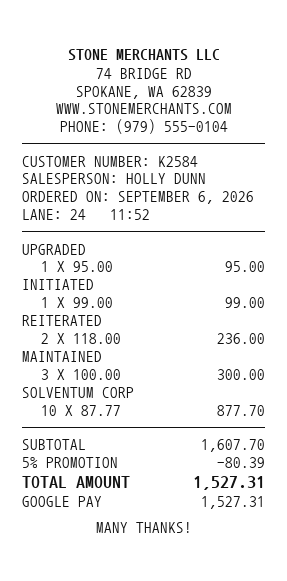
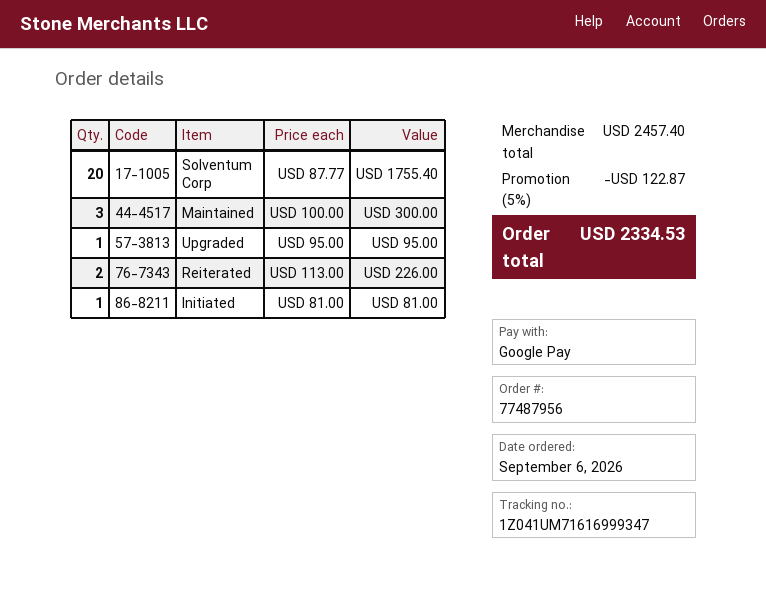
INITIATED: 1 x 99.00 = 99.00 -> 1 x 81.00 = 81.00
REITERATED: 2 x 118.00 = 236.00 -> 2 x 113.00 = 226.00
SOLVENTUM CORP: 10 x 87.77 = 877.70 -> 20 x 87.77 = 1755.40
subtotal: 1607.70 -> 2457.40
discount: 5% = 80.39 -> 5% = 122.87
total: 1527.31 -> 2334.53

